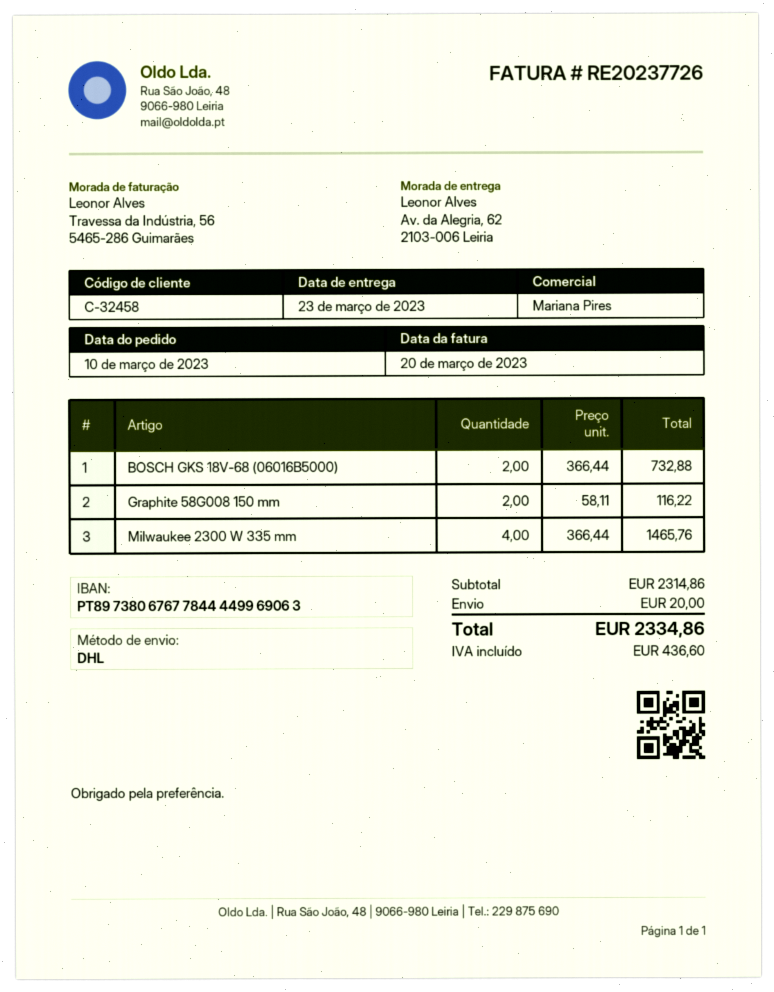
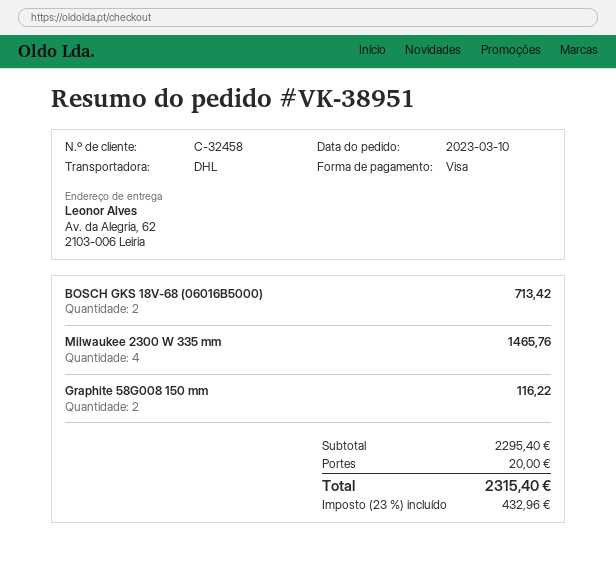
BOSCH GKS 18V-68 (06016B5000): 2 for 732.88 -> 2 for 713.42
subtotal: 2314.86 -> 2295.40
tax: 436.60 -> 432.96
total: 2334.86 -> 2315.40

